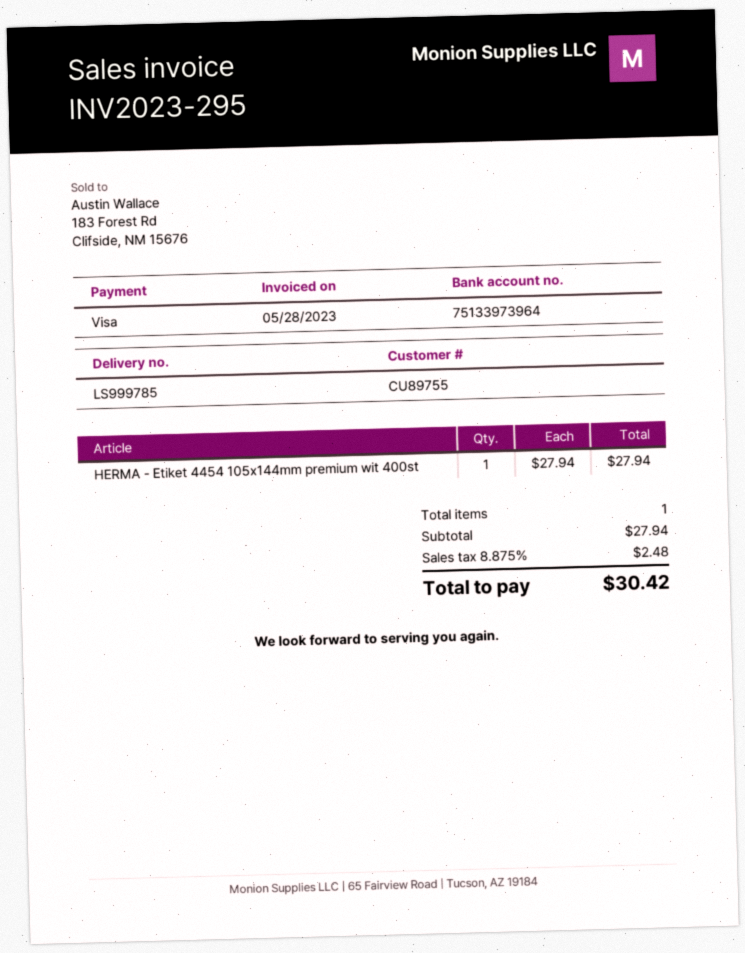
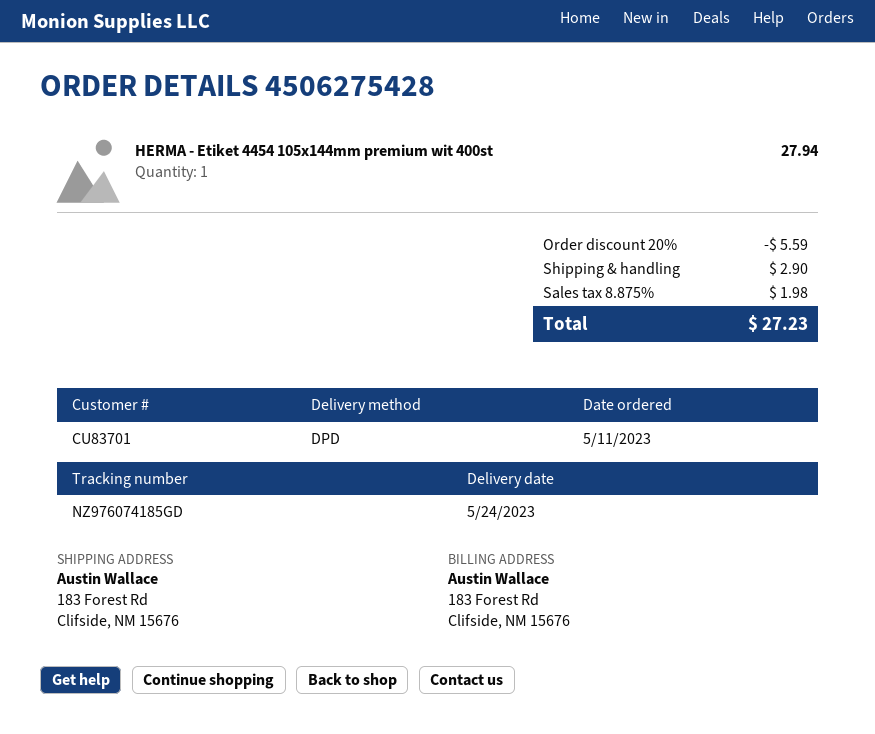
customer number: CU89755 -> CU83701
discount: none -> 20% = 5.59
shipping: none -> 2.90
tax: 8.875% = 2.48 -> 8.875% = 1.98
total: 30.42 -> 27.23

